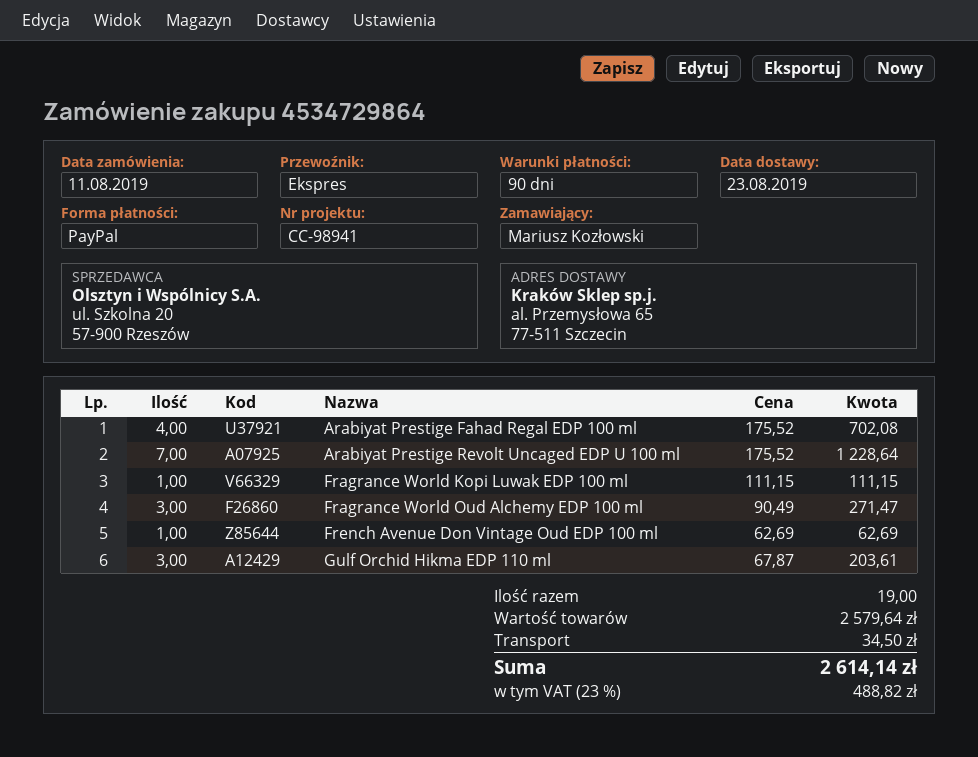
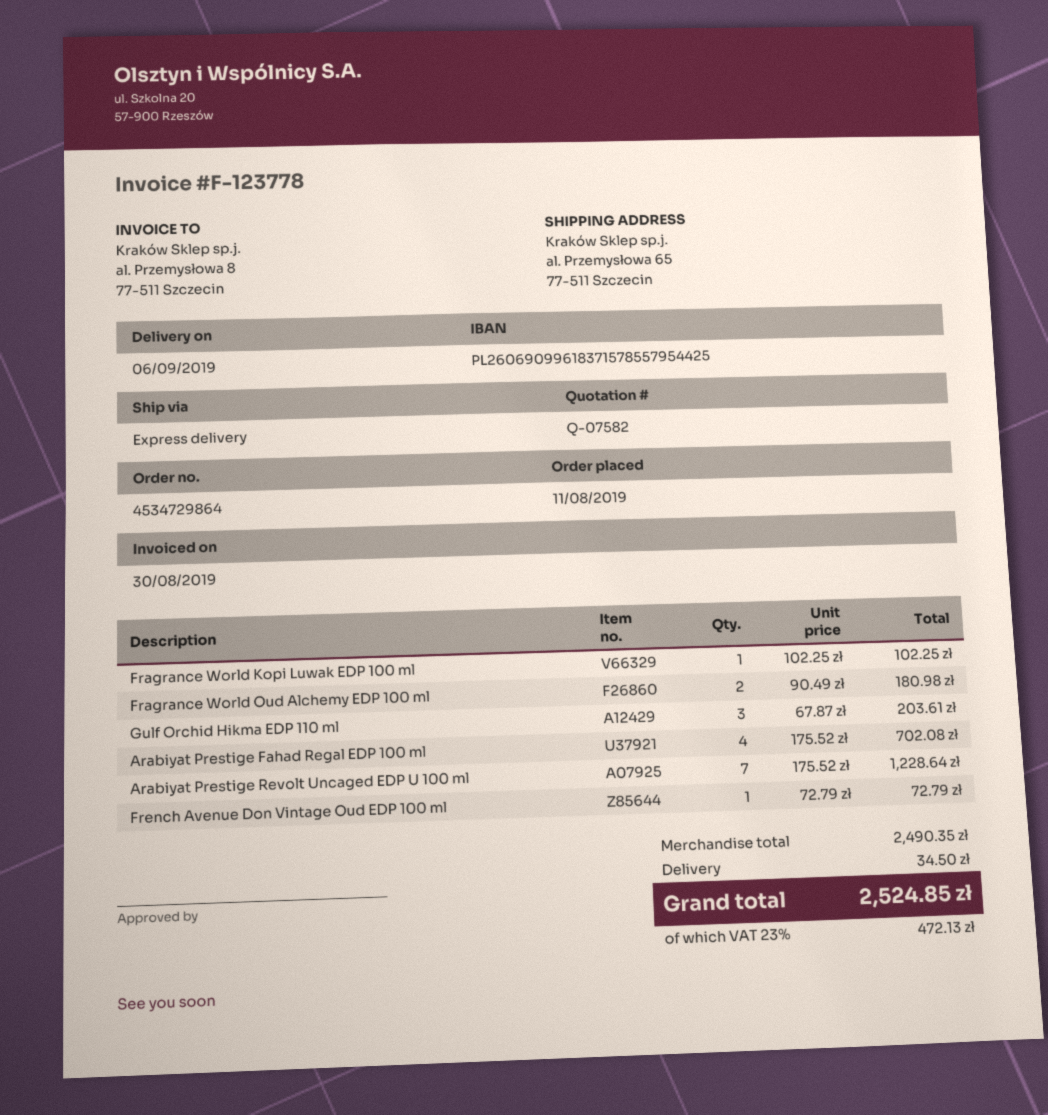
delivery date: 2019-08-23 -> 2019-09-06
Fragrance World Kopi Luwak EDP 100 ml: 1 x 111.15 = 111.15 -> 1 x 102.25 = 102.25
Fragrance World Oud Alchemy EDP 100 ml: 3 x 90.49 = 271.47 -> 2 x 90.49 = 180.98
French Avenue Don Vintage Oud EDP 100 ml: 1 x 62.69 = 62.69 -> 1 x 72.79 = 72.79
subtotal: 2579.64 -> 2490.35
tax: 23% = 488.82 -> 23% = 472.13
total: 2614.14 -> 2524.85

